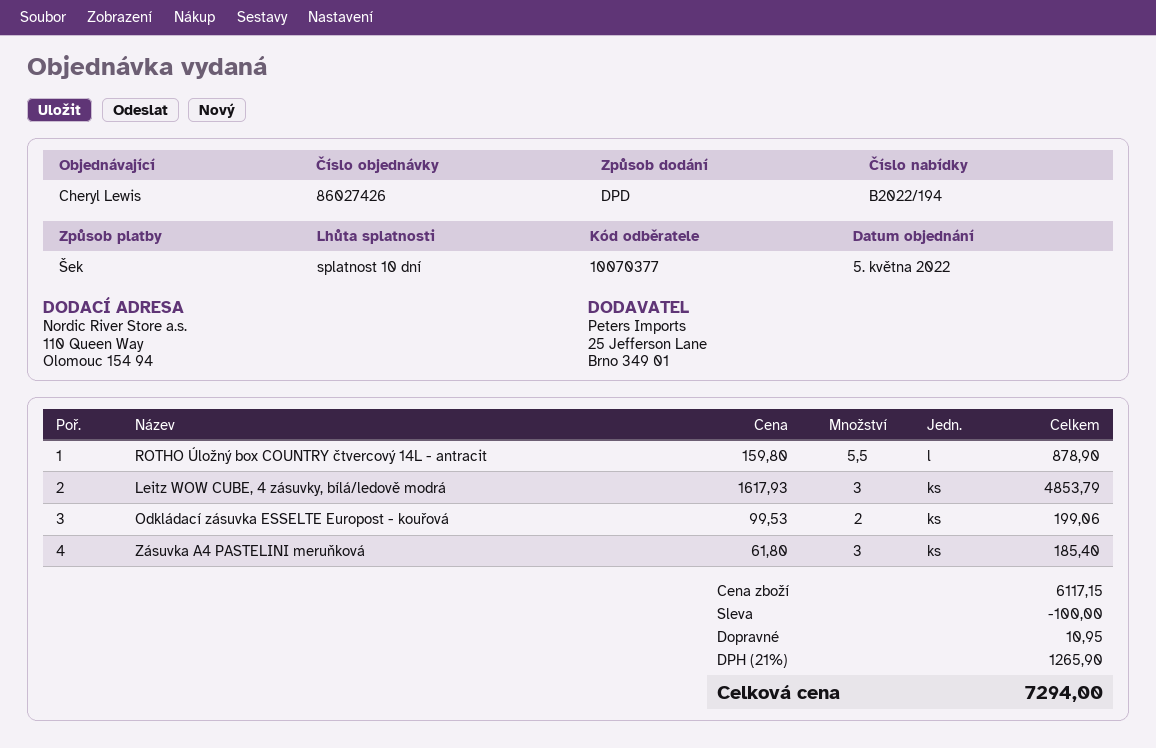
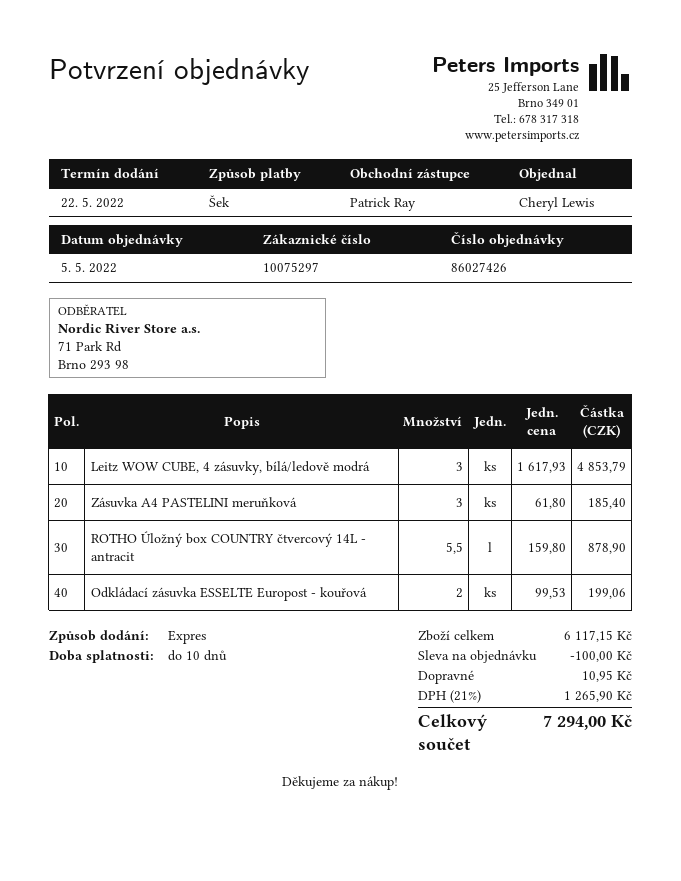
customer number: 10070377 -> 10075297
shipping method: DPD -> express

